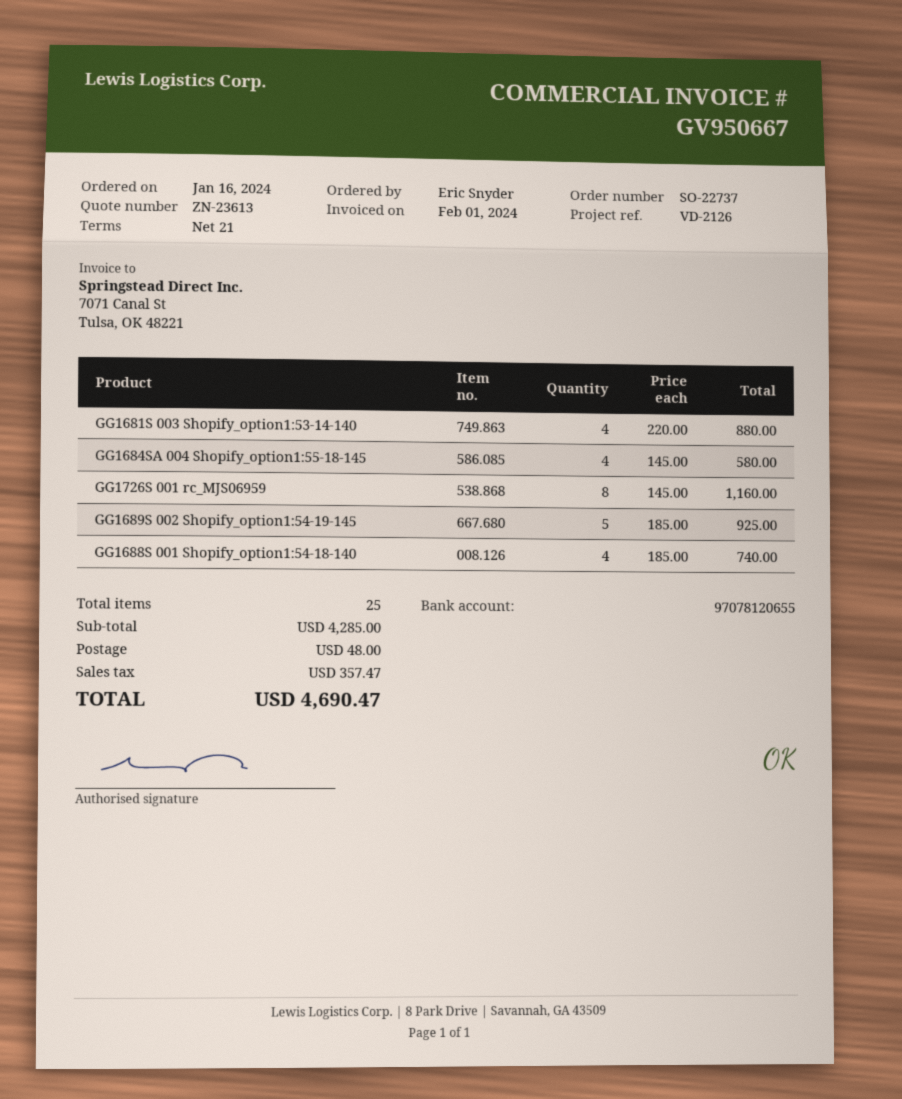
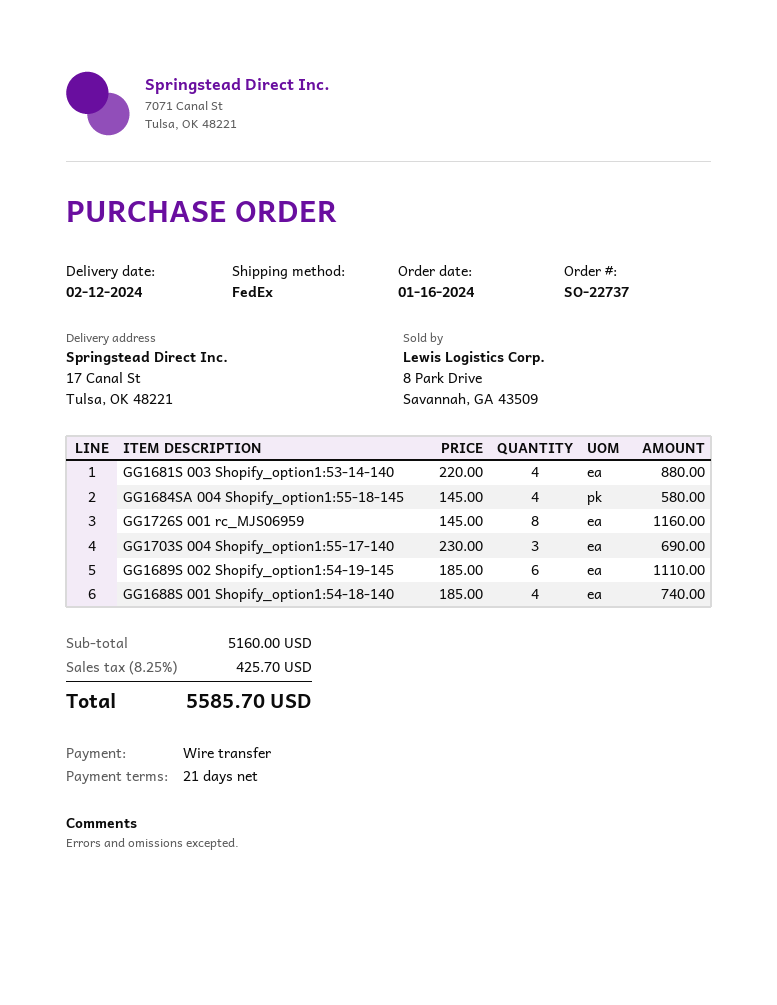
GG1689S 002 Shopify_option1:54-19-145: 5 x 185.00 = 925.00 -> 6 x 185.00 = 1110.00
GG1703S 004 Shopify_option1:55-17-140: none -> 3 x 230.00 = 690.00
subtotal: 4285.00 -> 5160.00
shipping: 48.00 -> none
tax: 357.47 -> 425.70
total: 4690.47 -> 5585.70

